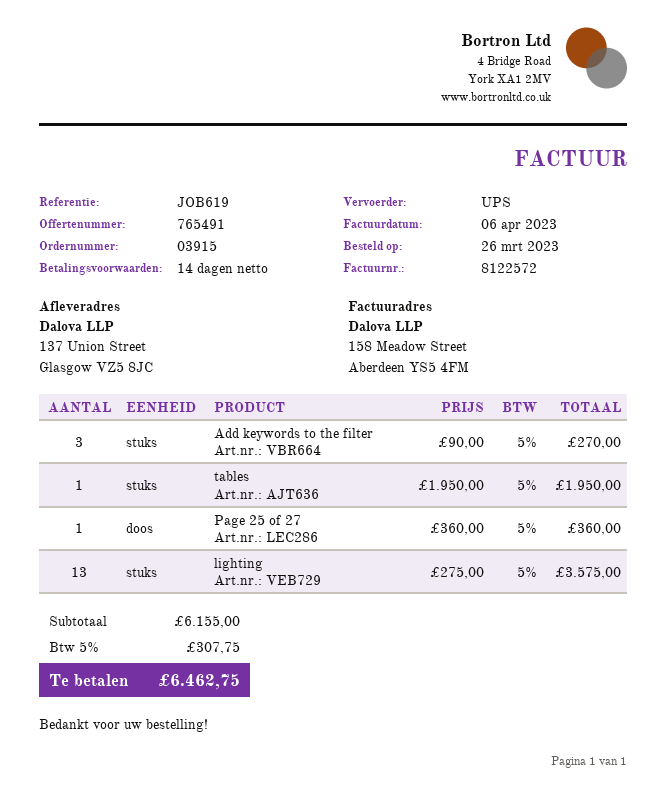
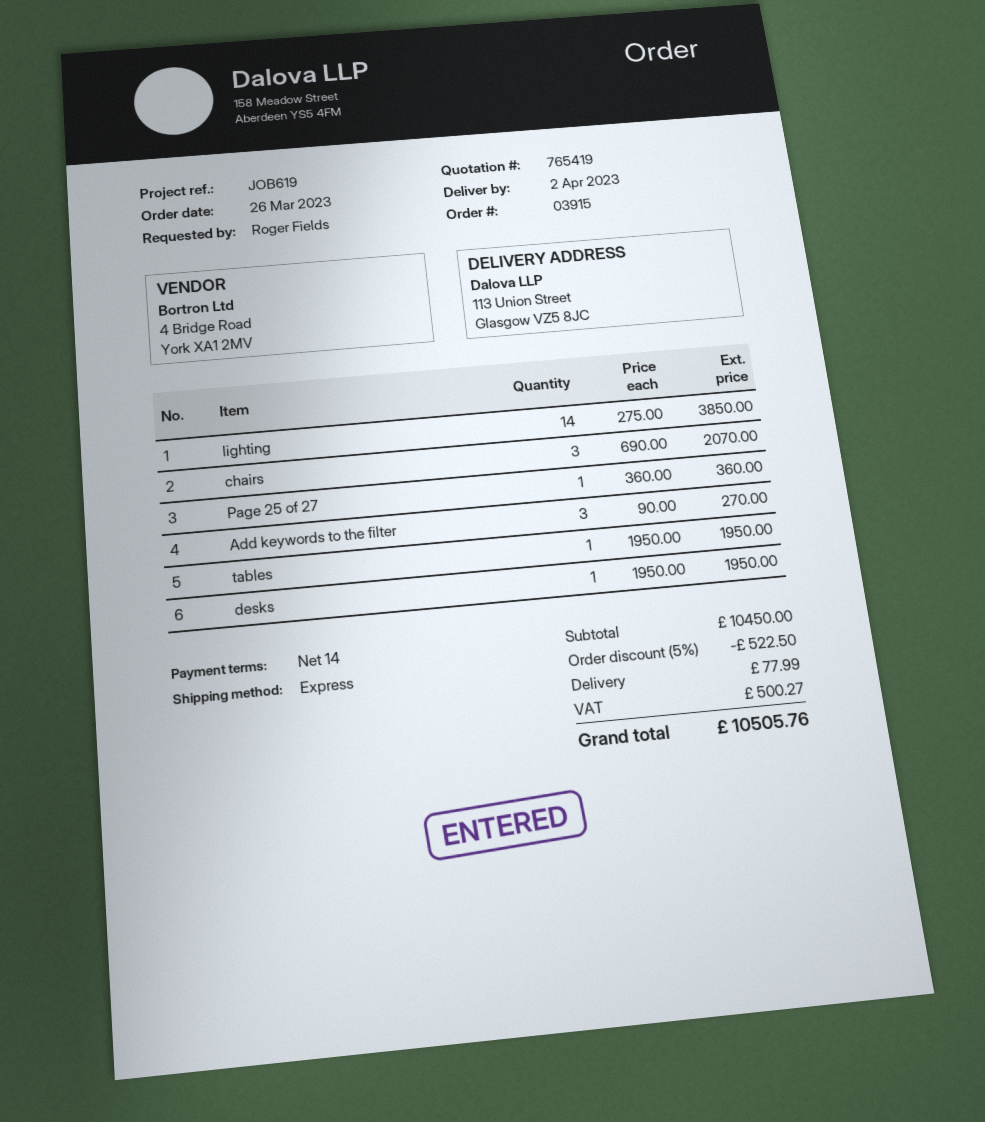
quote number: 765491 -> 765419
shipping method: UPS -> express
ship to: 137 Union Street, Glasgow VZ5 8JC -> 113 Union Street, Glasgow VZ5 8JC
lighting: 13 x 275.00 = 3575.00 -> 14 x 275.00 = 3850.00
chairs: none -> 3 x 690.00 = 2070.00
desks: none -> 1 x 1950.00 = 1950.00
subtotal: 6155.00 -> 10450.00
discount: none -> 5% = 522.50
shipping: none -> 77.99
tax: 307.75 -> 500.27
total: 6462.75 -> 10505.76

